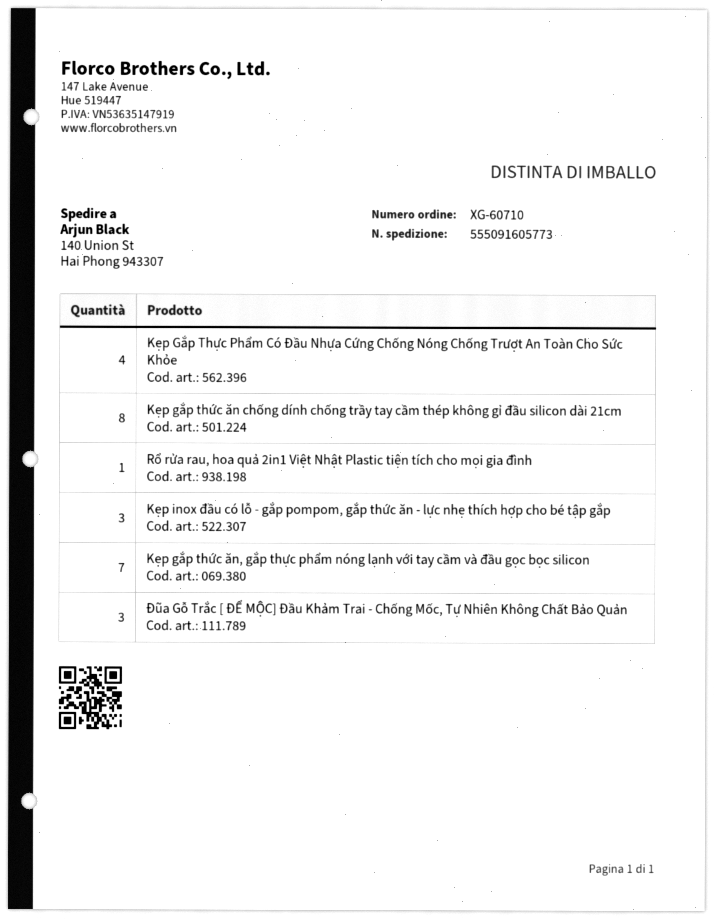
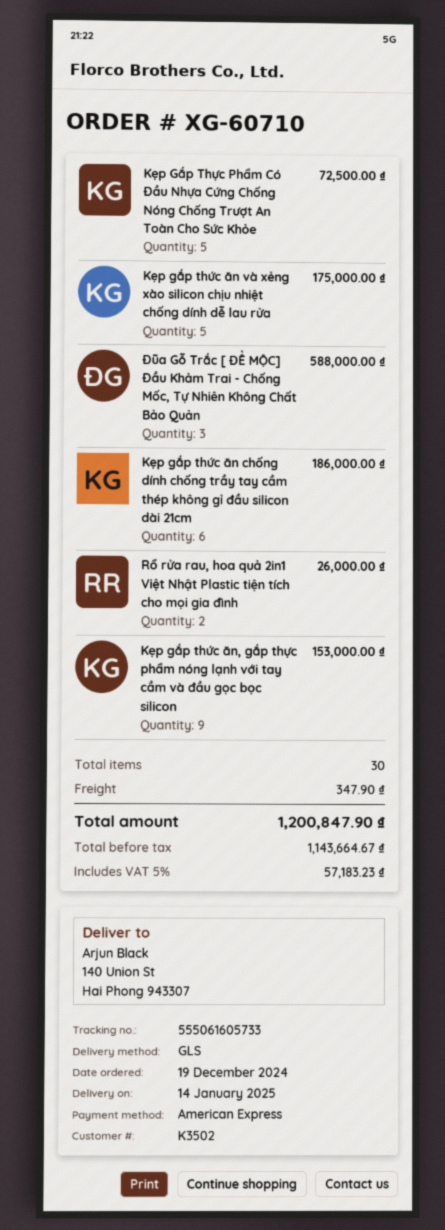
tracking number: 555091605773 -> 555061605733
Kẹp Gắp Thực Phẩm Có Đầu Nhựa Cứng Chống Nóng Chống Trượt An Toàn Cho Sức Khỏe: 4 -> 5
Kẹp gắp thức ăn chống dính chống trầy tay cầm thép không gỉ đầu silicon dài 21cm: 8 -> 6
Rổ rửa rau, hoa quả 2in1 Việt Nhật Plastic tiện tích cho mọi gia đình: 1 -> 2
Kẹp inox đầu có lỗ - gắp pompom, gắp thức ăn - lực nhẹ thích hợp cho bé tập gắp: 3 -> none
Kẹp gắp thức ăn, gắp thực phẩm nóng lạnh với tay cầm và đầu gọc bọc silicon: 7 -> 9
Kẹp gắp thức ăn và xẻng xào silicon chịu nhiệt chống dính dễ lau rửa: none -> 5

